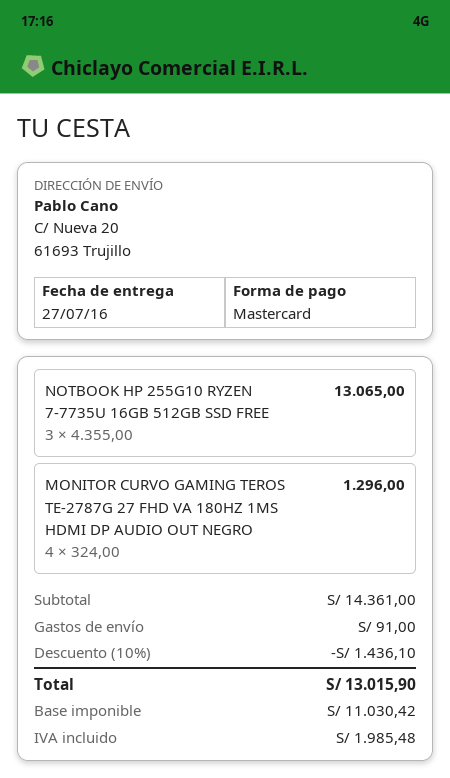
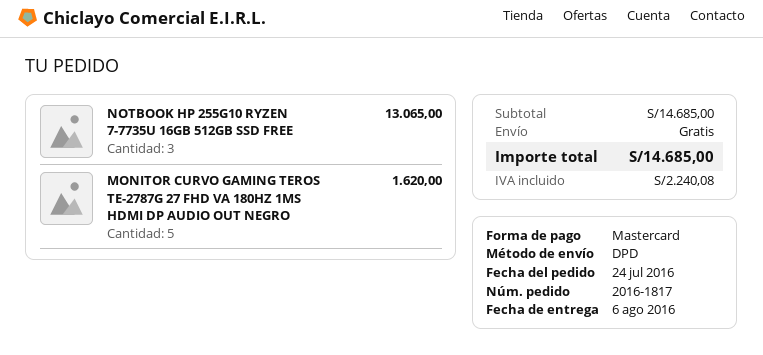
delivery date: 2016-07-27 -> 2016-08-06
MONITOR CURVO GAMING TEROS TE-2787G 27 FHD VA 180HZ 1MS HDMI DP AUDIO OUT NEGRO: 4 for 1296.00 -> 5 for 1620.00
subtotal: 14361.00 -> 14685.00
discount: 10% = 1436.10 -> none
shipping: 91.00 -> 0.00
tax: 1985.48 -> 2240.08
total: 13015.90 -> 14685.00

